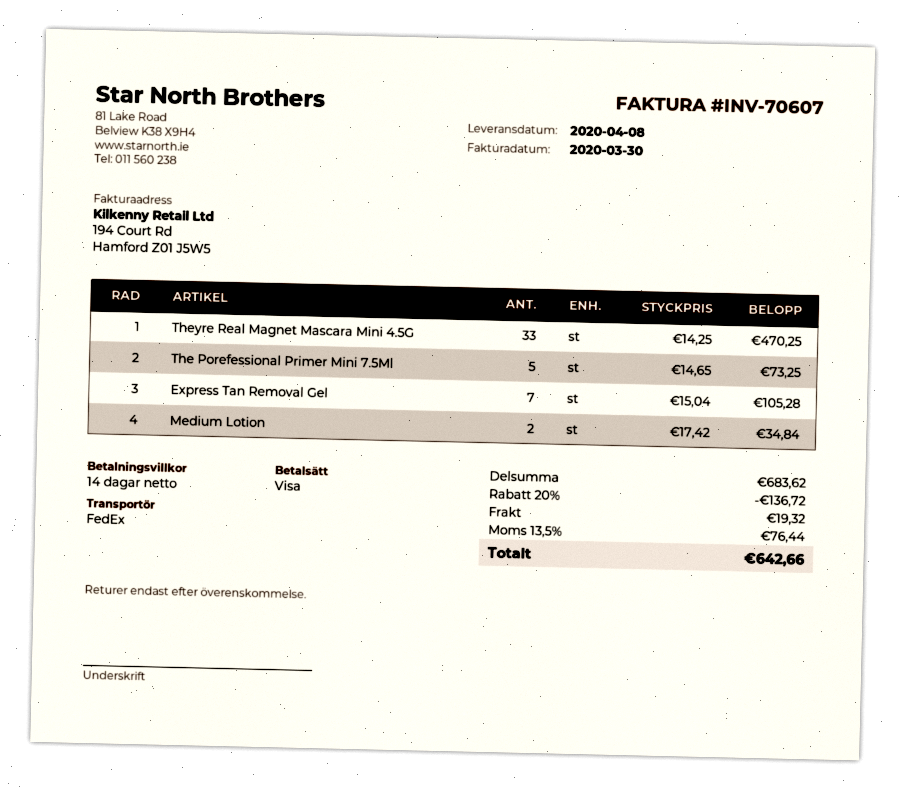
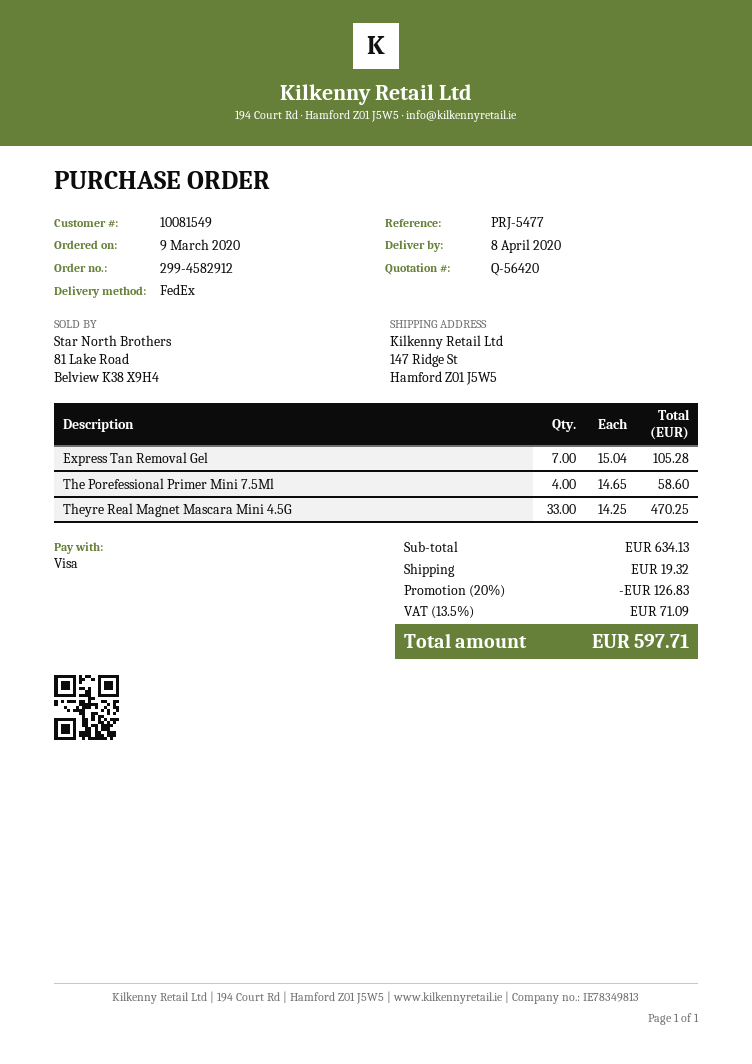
The Porefessional Primer Mini 7.5Ml: 5 x 14.65 = 73.25 -> 4 x 14.65 = 58.60
Medium Lotion: 2 x 17.42 = 34.84 -> none
subtotal: 683.62 -> 634.13
discount: 20% = 136.72 -> 20% = 126.83
tax: 13.5% = 76.44 -> 13.5% = 71.09
total: 642.66 -> 597.71

